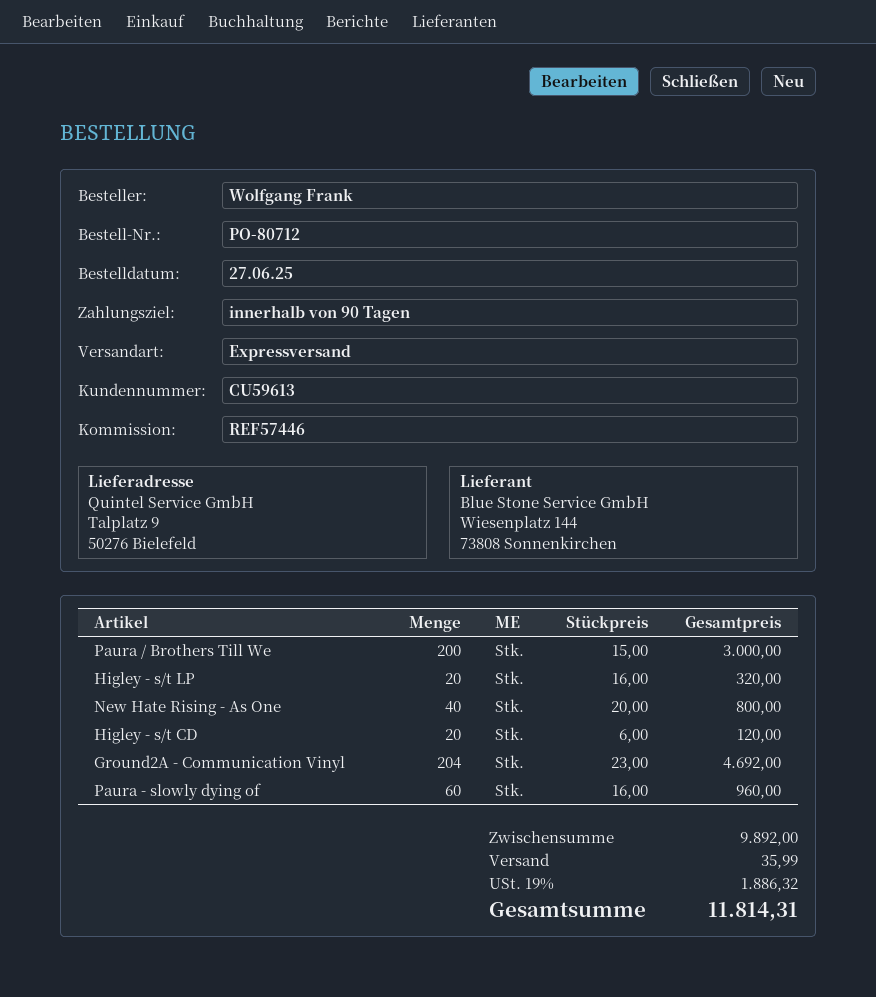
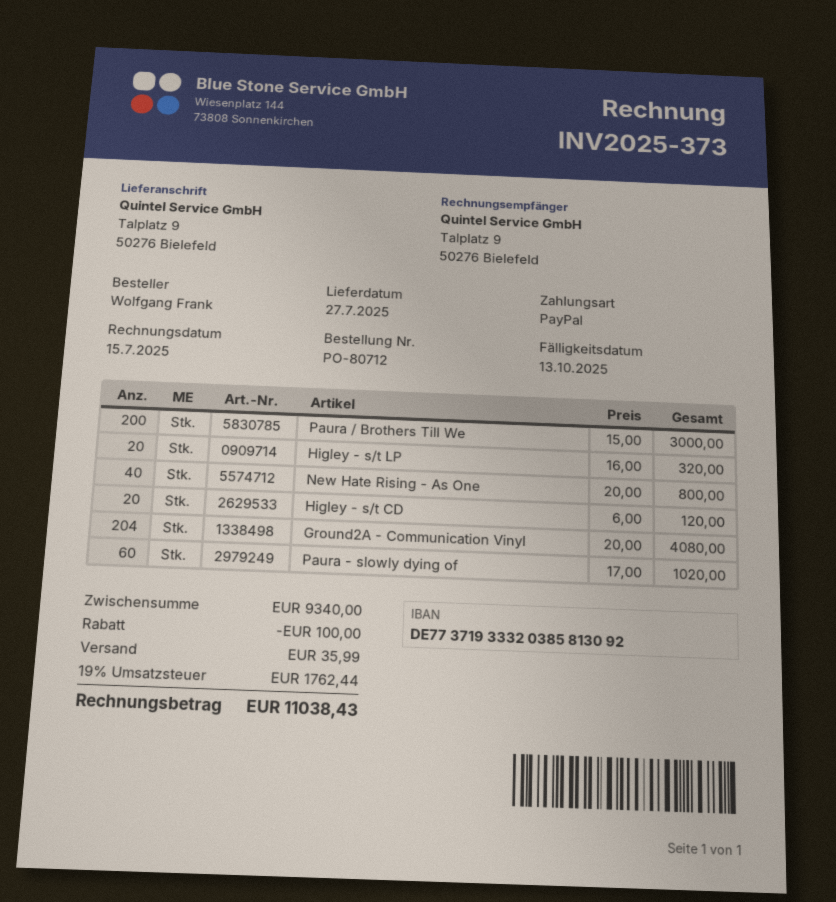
Ground2A - Communication Vinyl: 204 x 23.00 = 4692.00 -> 204 x 20.00 = 4080.00
Paura - slowly dying of: 60 x 16.00 = 960.00 -> 60 x 17.00 = 1020.00
subtotal: 9892.00 -> 9340.00
discount: none -> 100.00
tax: 19% = 1886.32 -> 19% = 1762.44
total: 11814.31 -> 11038.43

